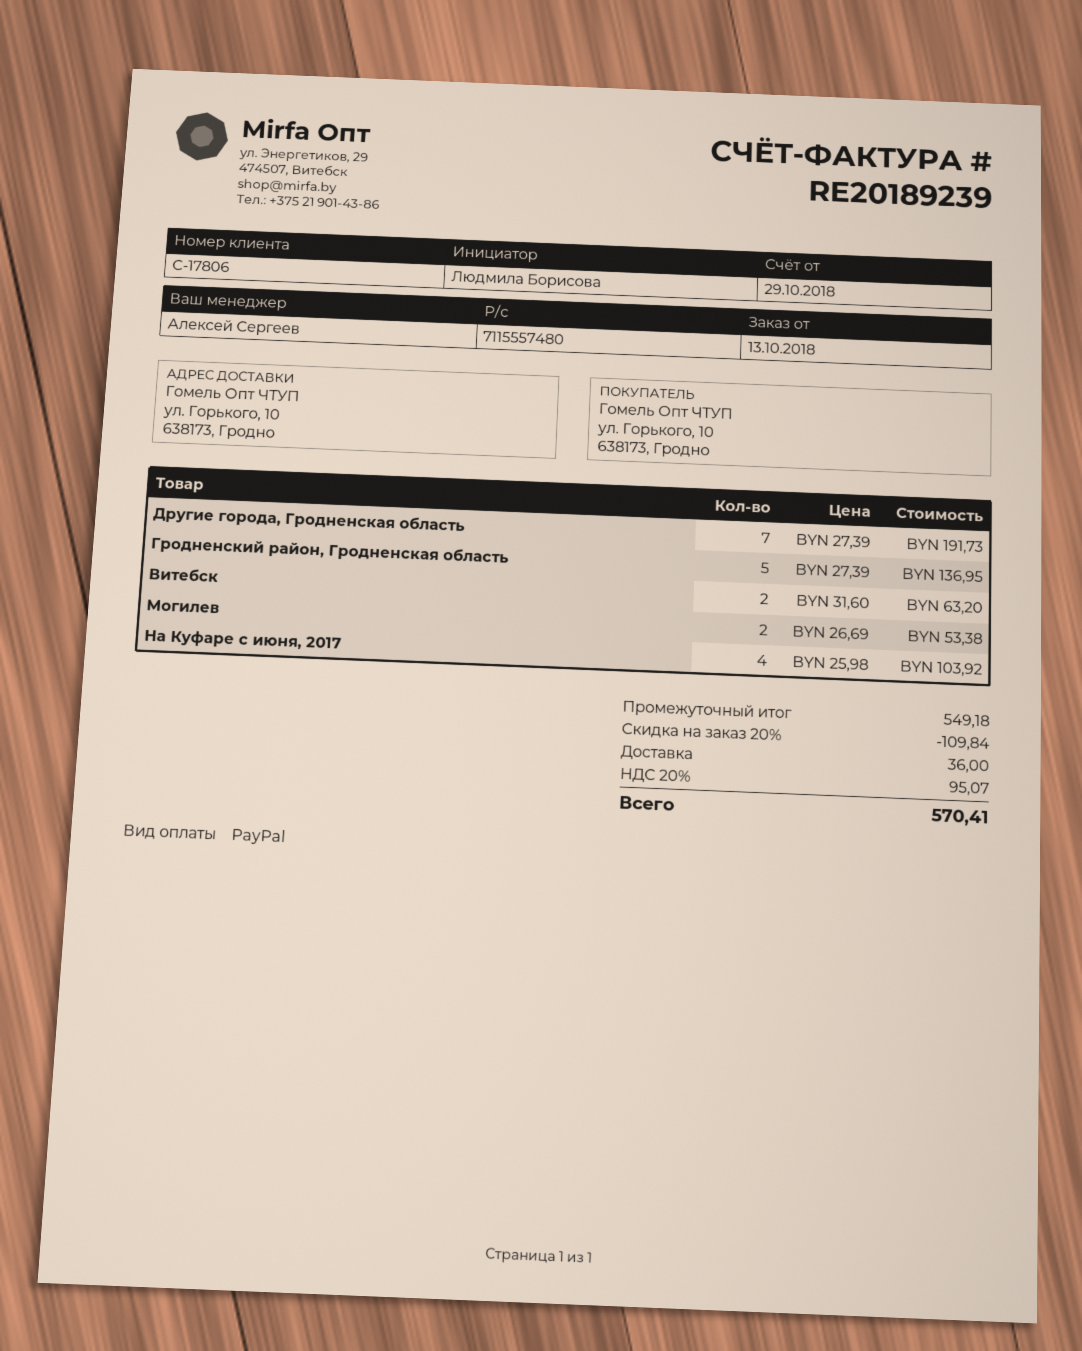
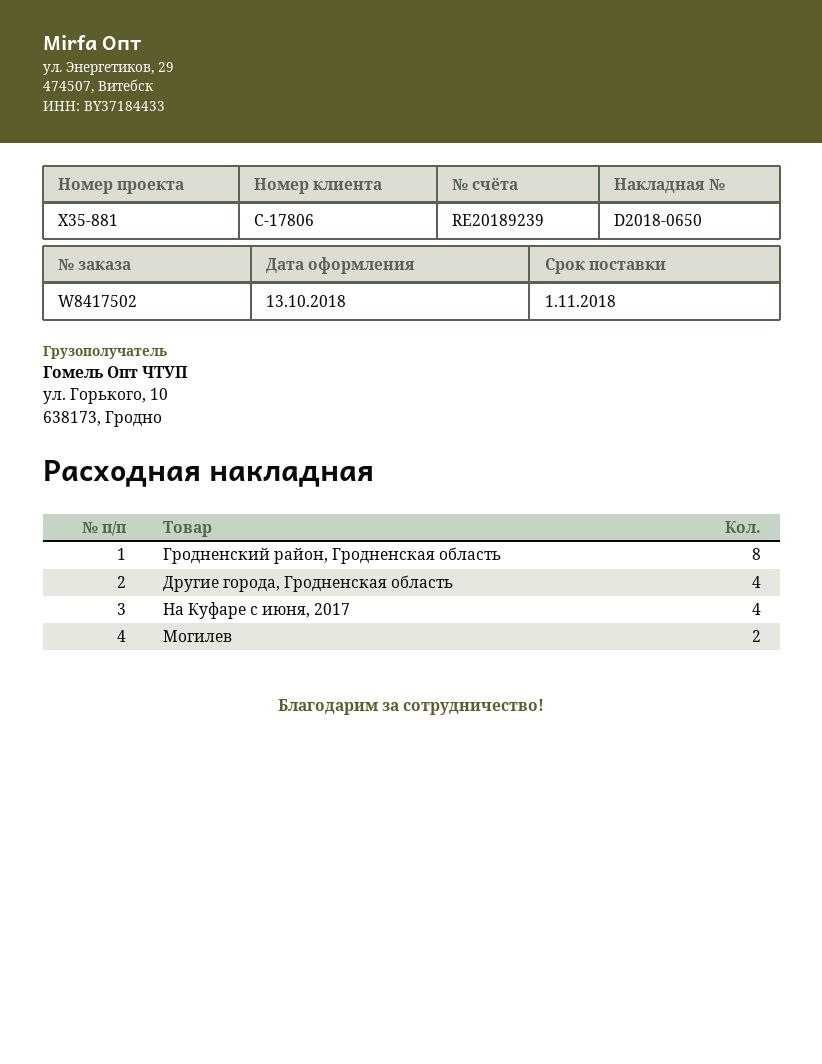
Другие города, Гродненская область: 7 -> 4
Гродненский район, Гродненская область: 5 -> 8
Витебск: 2 -> none

